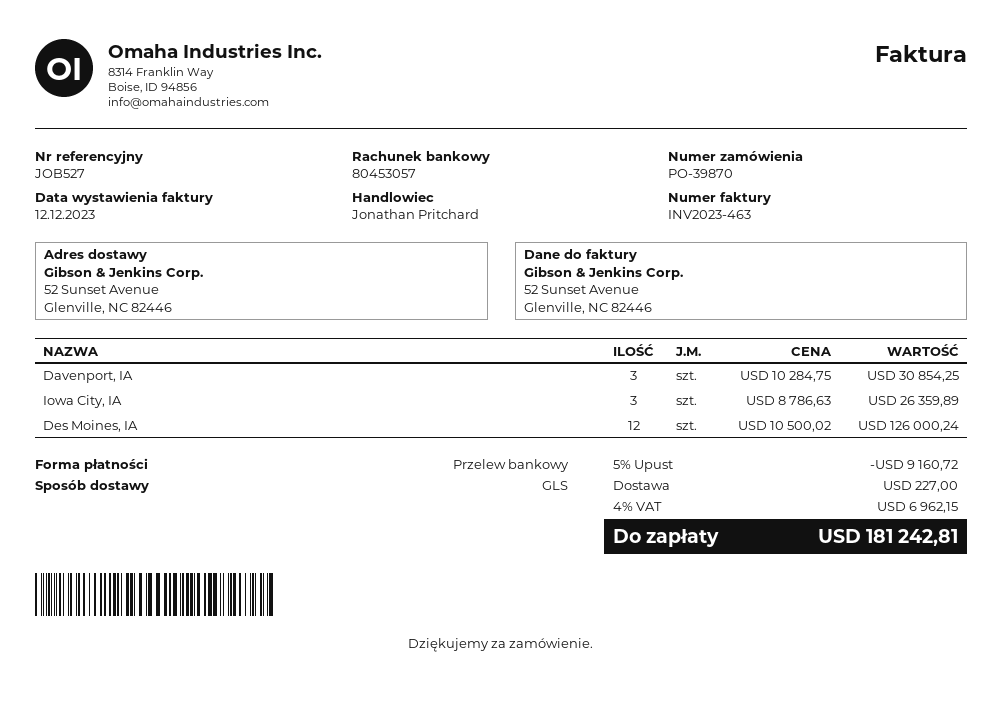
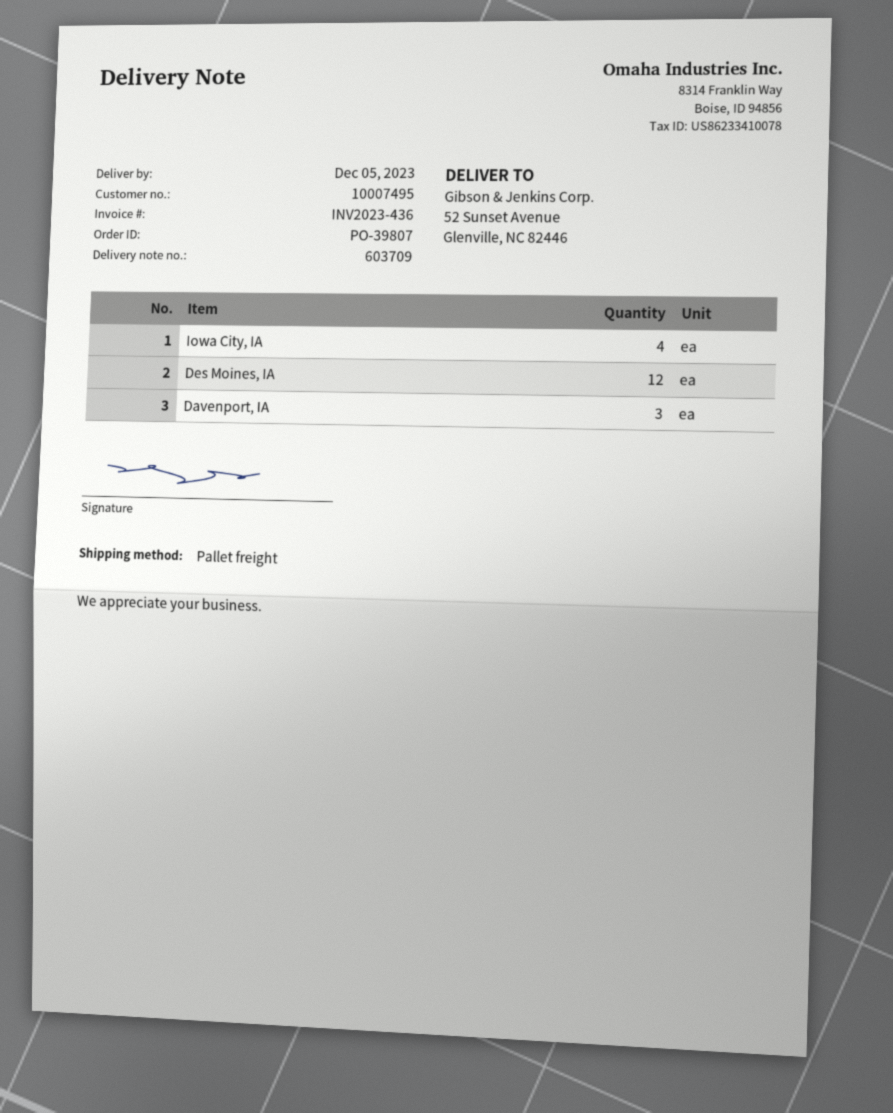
order number: PO-39870 -> PO-39807
invoice number: INV2023-463 -> INV2023-436
shipping method: GLS -> pallet freight
Iowa City, IA: 3 -> 4

